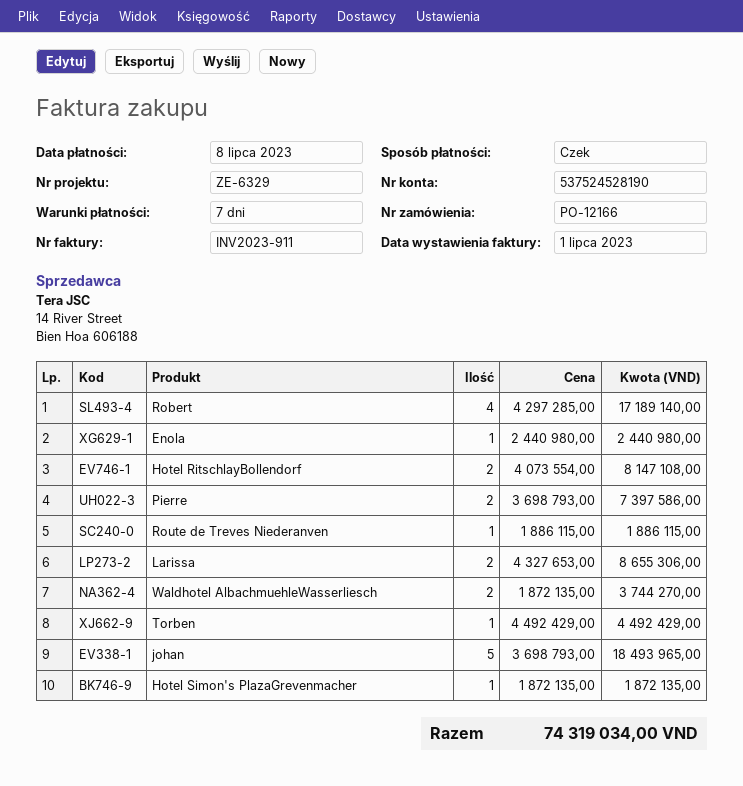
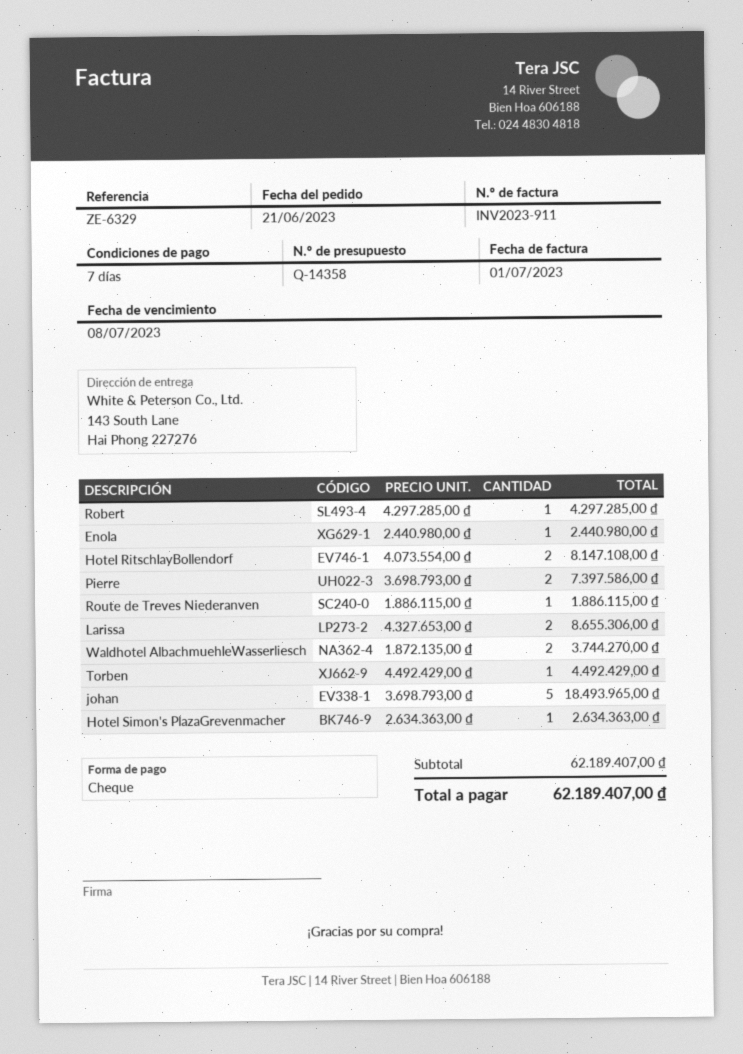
Robert: 4 x 4297285.00 = 17189140.00 -> 1 x 4297285.00 = 4297285.00
Hotel Simon's PlazaGrevenmacher: 1 x 1872135.00 = 1872135.00 -> 1 x 2634363.00 = 2634363.00
total: 74319034.00 -> 62189407.00

